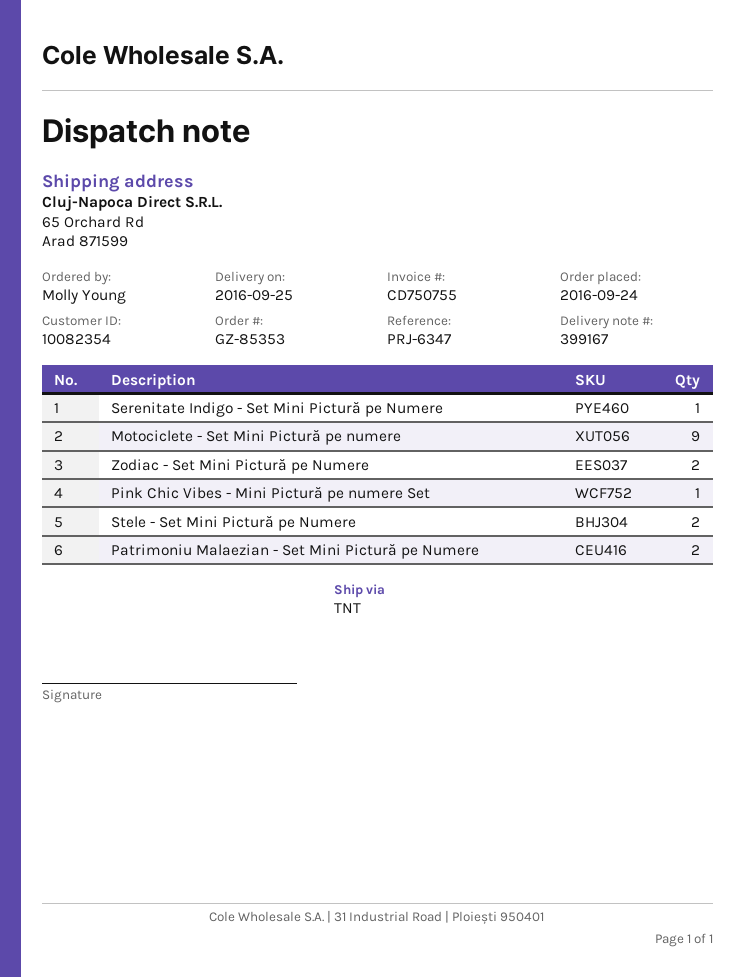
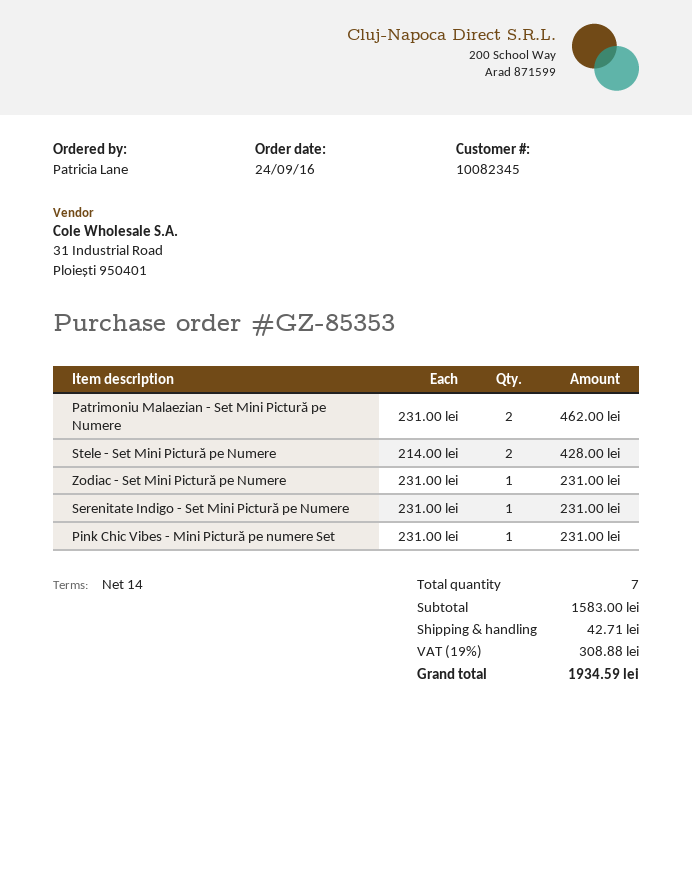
customer number: 10082354 -> 10082345
ordered by: Molly Young -> Patricia Lane
Motociclete - Set Mini Pictură pe numere: 9 -> none
Zodiac - Set Mini Pictură pe Numere: 2 -> 1

